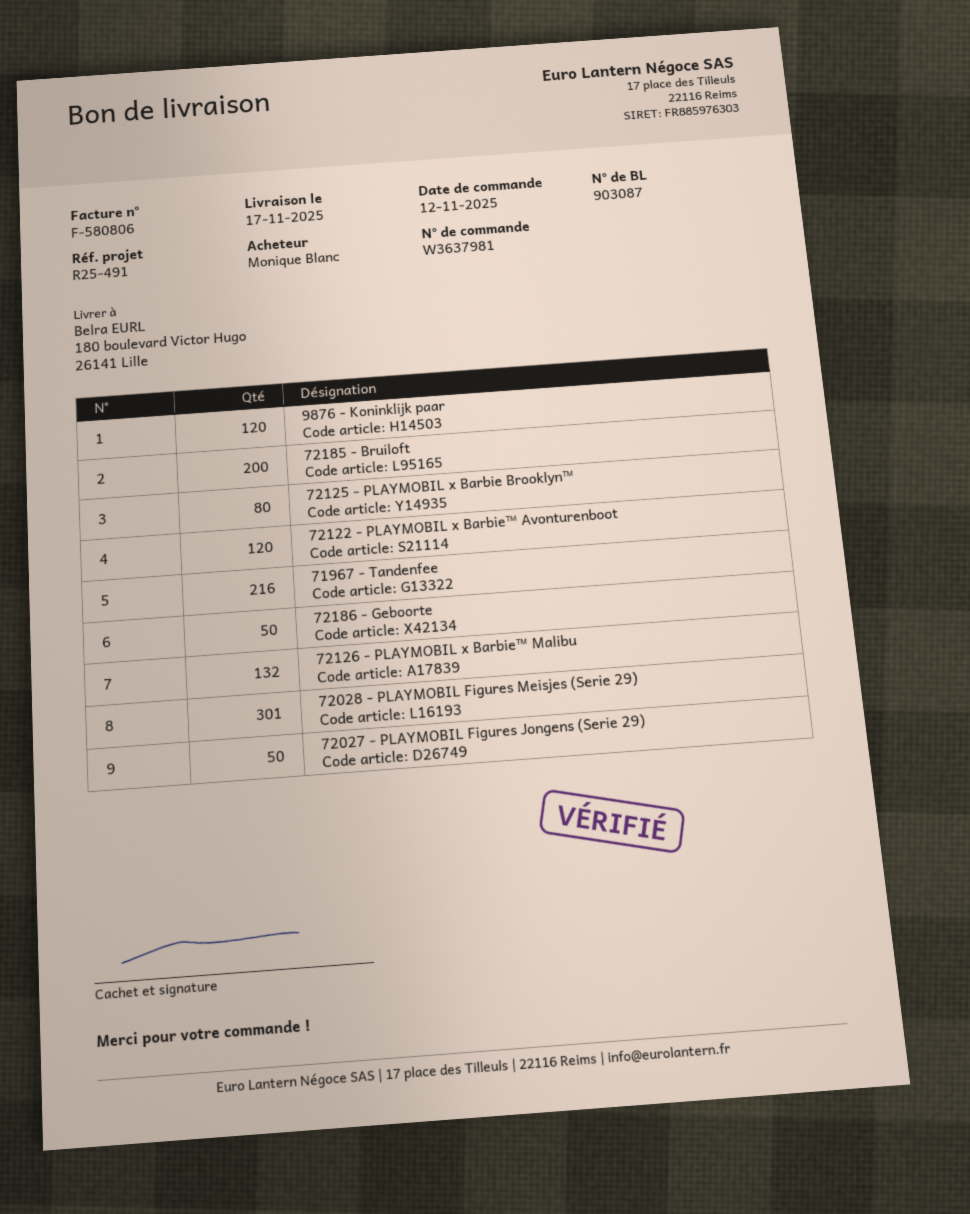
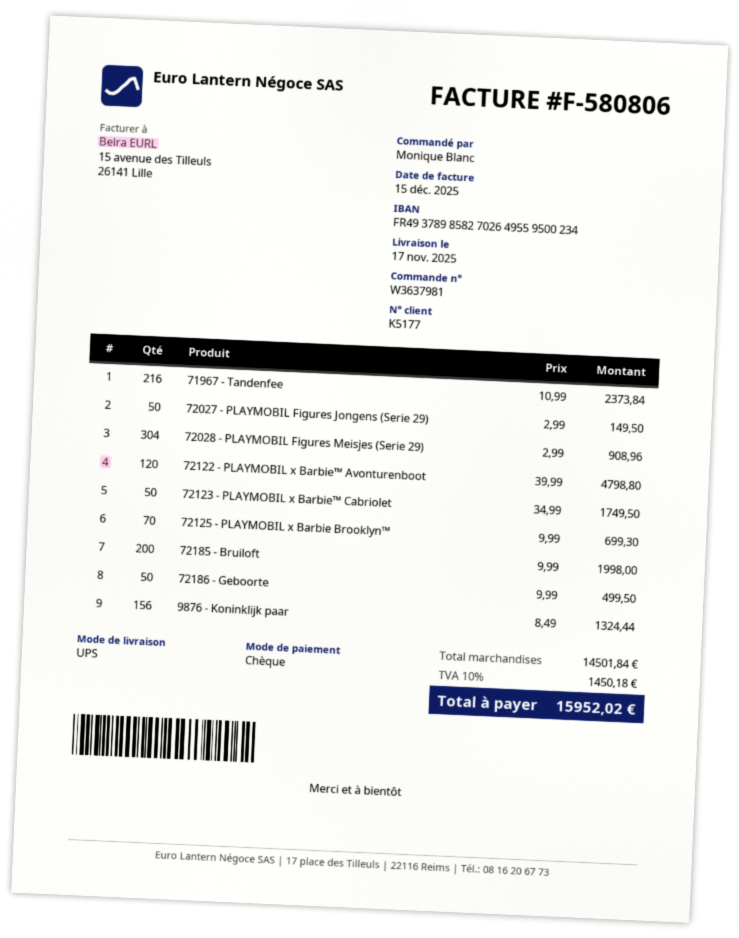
9876 - Koninklijk paar: 120 -> 156
72125 - PLAYMOBIL x Barbie Brooklyn™: 80 -> 70
72126 - PLAYMOBIL x Barbie™ Malibu: 132 -> none
72028 - PLAYMOBIL Figures Meisjes (Serie 29): 301 -> 304
72123 - PLAYMOBIL x Barbie™ Cabriolet: none -> 50

